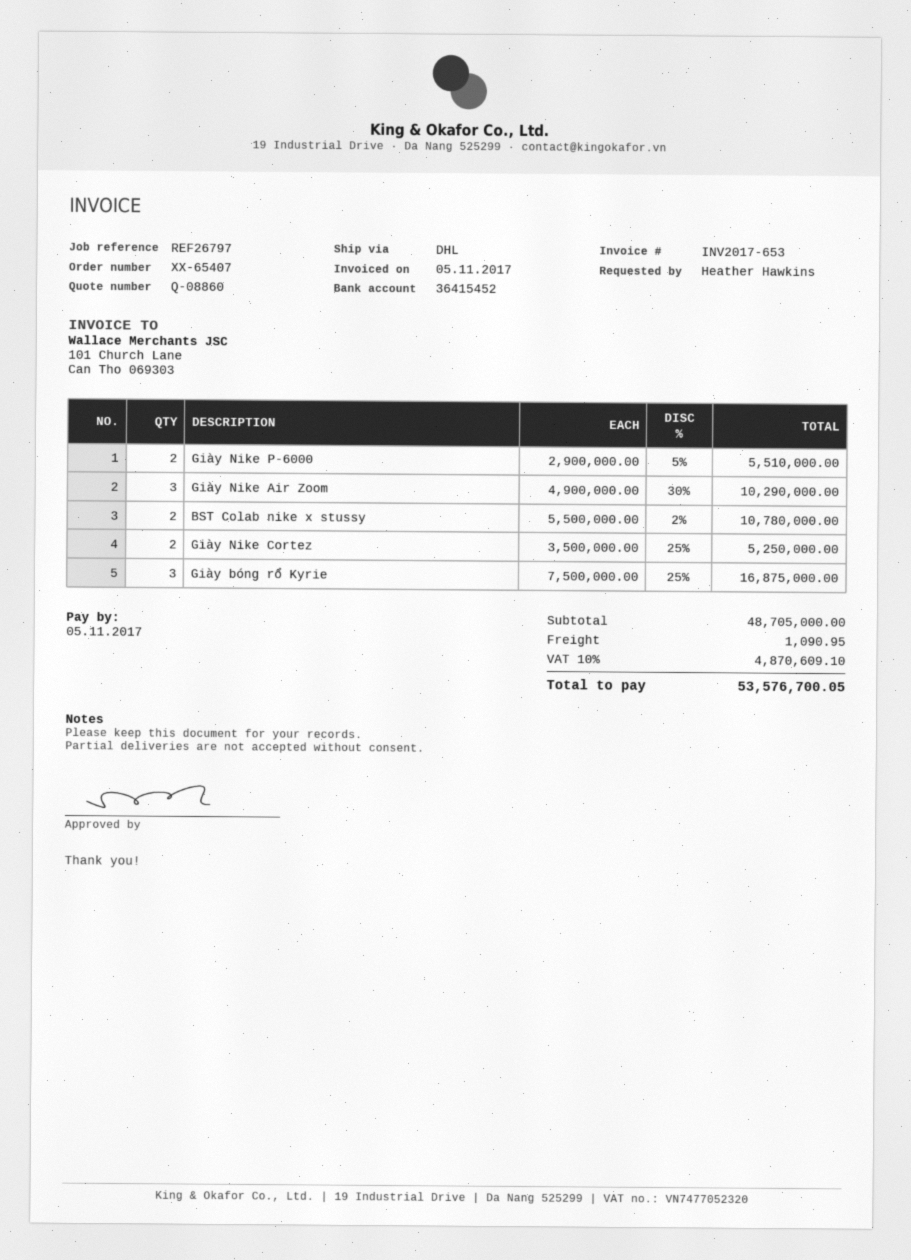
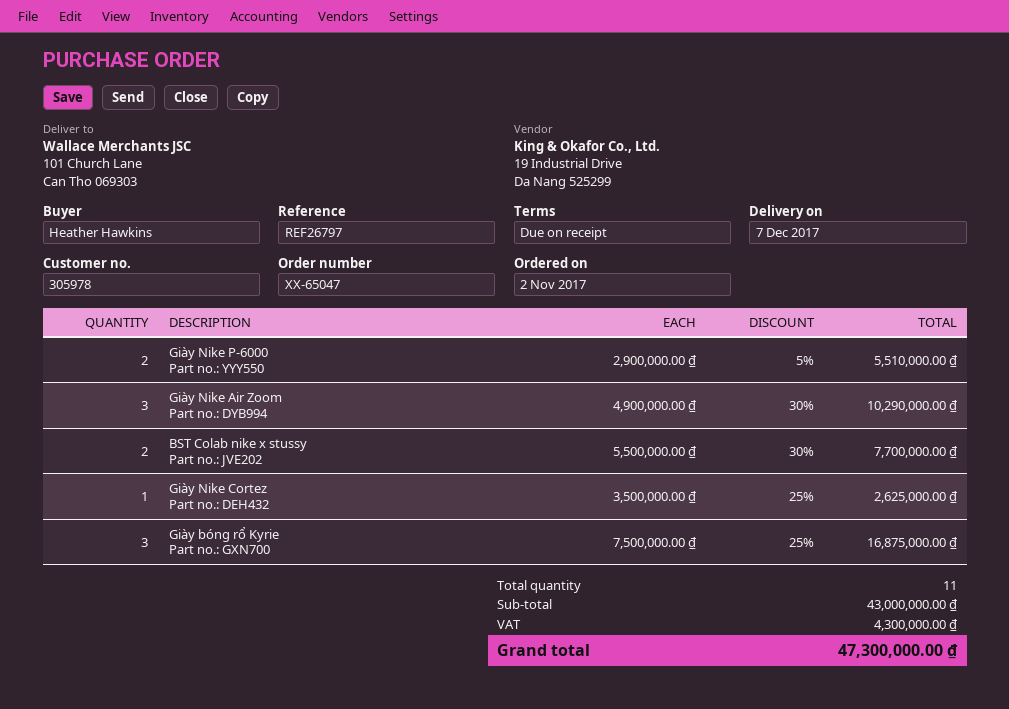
order number: XX-65407 -> XX-65047
BST Colab nike x stussy: 2 x 5500000.00 - 2% = 10780000.00 -> 2 x 5500000.00 - 30% = 7700000.00
Giày Nike Cortez: 2 x 3500000.00 - 25% = 5250000.00 -> 1 x 3500000.00 - 25% = 2625000.00
subtotal: 48705000.00 -> 43000000.00
shipping: 1090.95 -> none
tax: 4870609.10 -> 4300000.00
total: 53576700.05 -> 47300000.00

